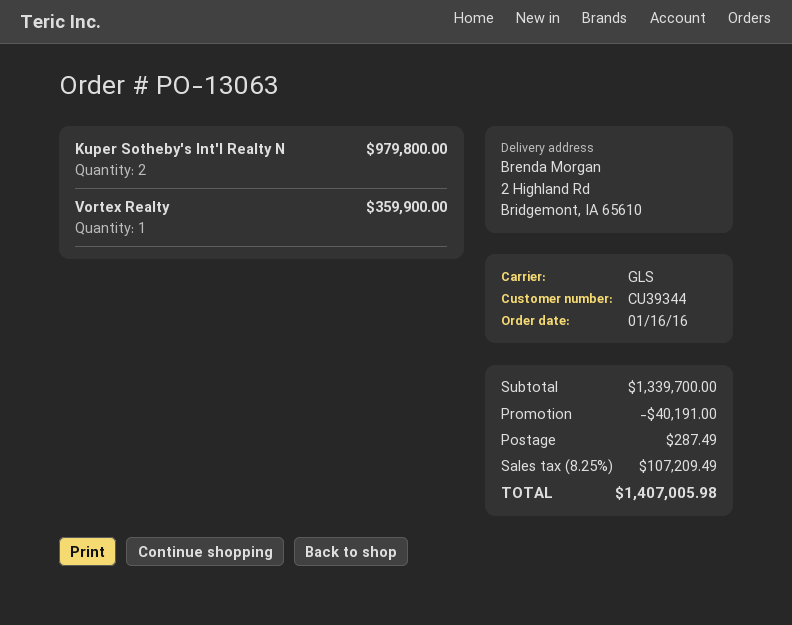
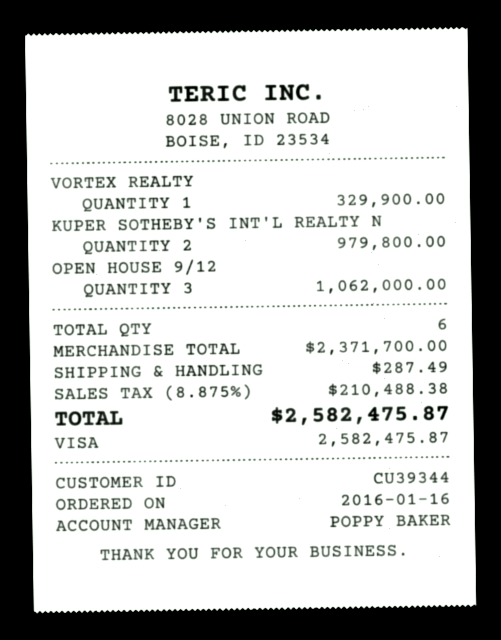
Vortex Realty: 1 for 359900.00 -> 1 for 329900.00
OPEN HOUSE 9/12: none -> 3 for 1062000.00
subtotal: 1339700.00 -> 2371700.00
discount: 40191.00 -> none
tax: 8.25% = 107209.49 -> 8.875% = 210488.38
total: 1407005.98 -> 2582475.87

